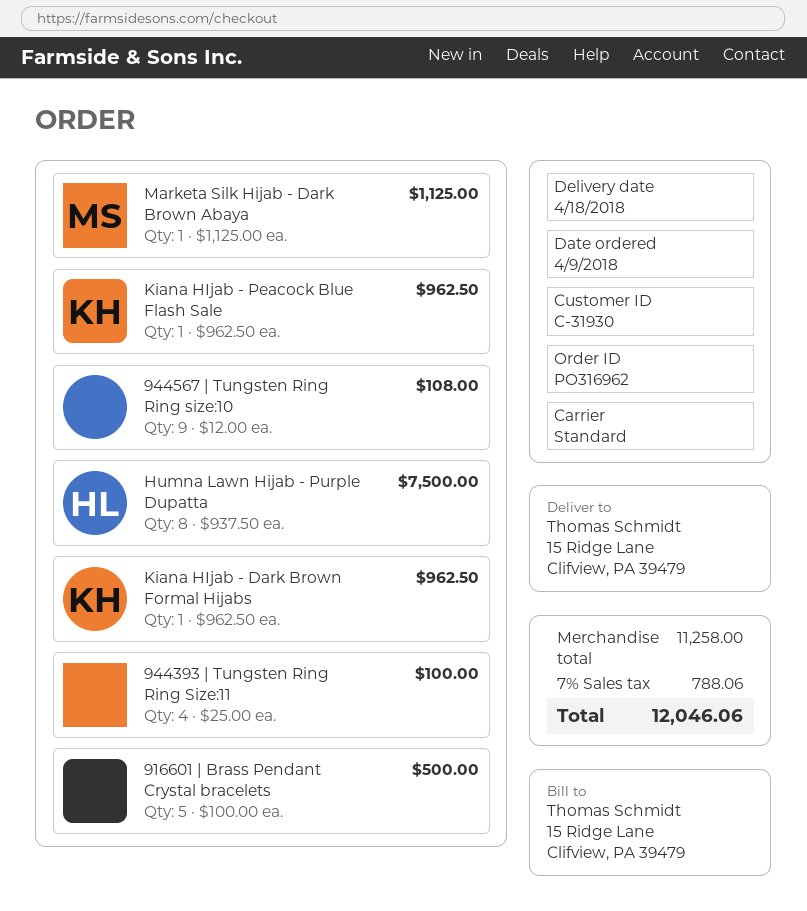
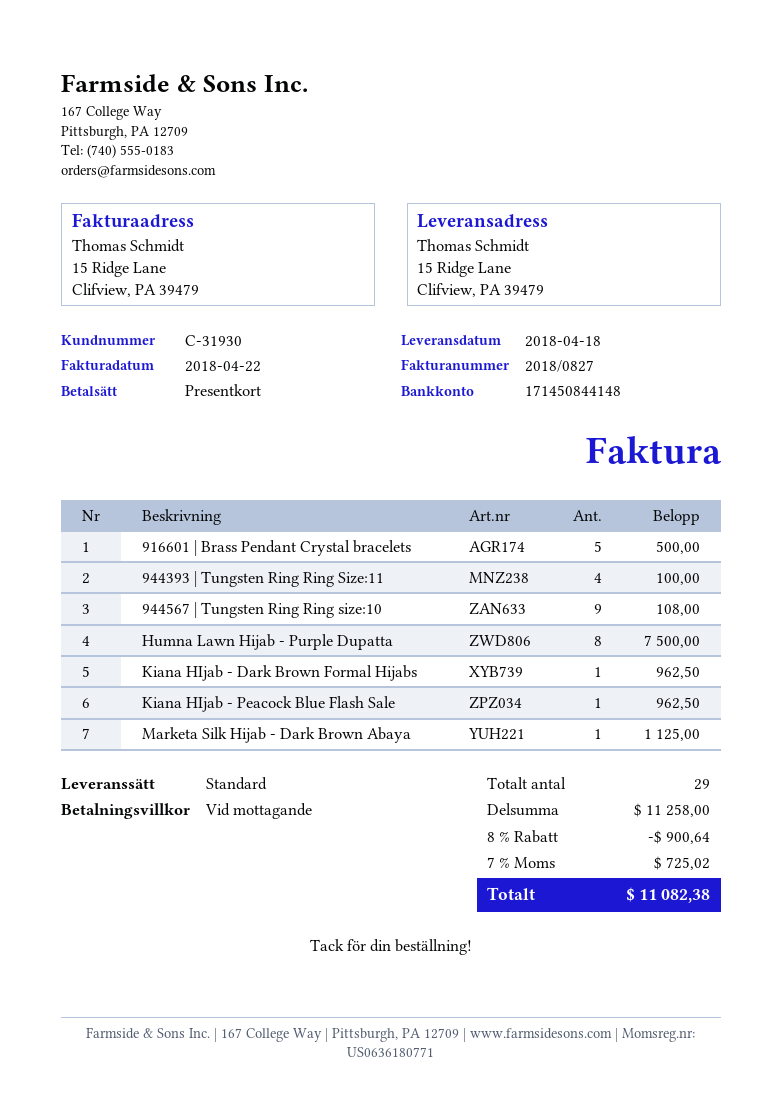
discount: none -> 8% = 900.64
tax: 7% = 788.06 -> 7% = 725.02
total: 12046.06 -> 11082.38

